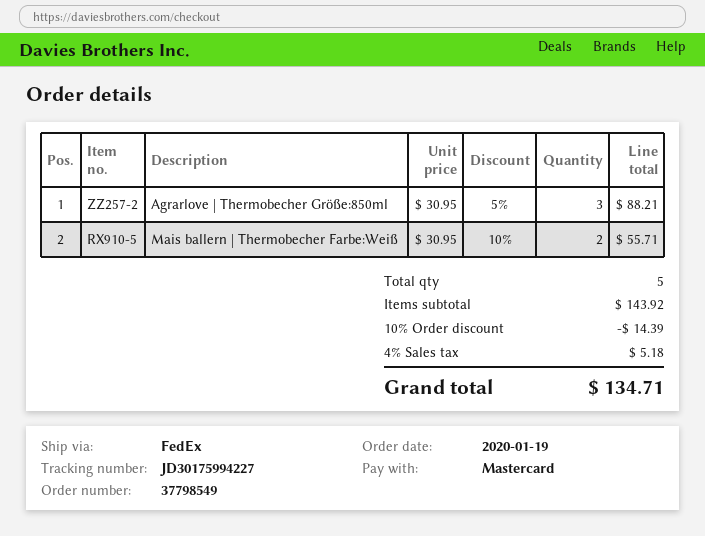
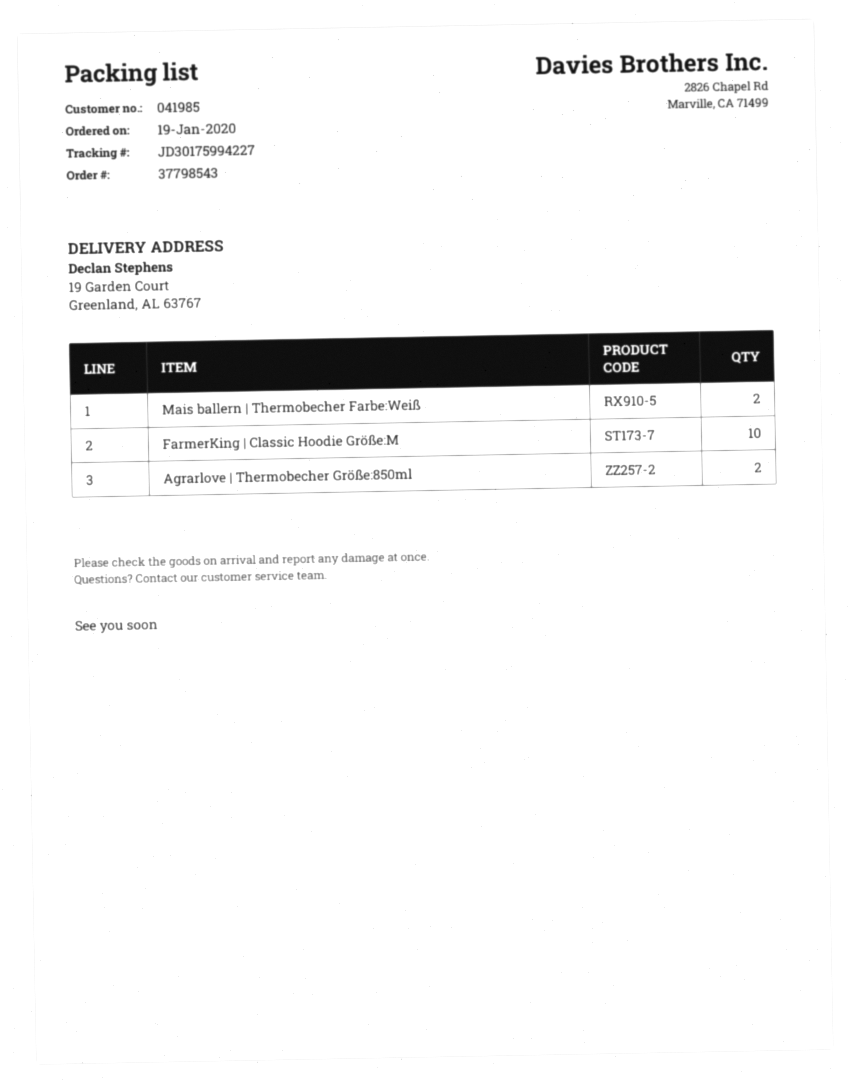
order number: 37798549 -> 37798543
Agrarlove | Thermobecher Größe:850ml: 3 -> 2
FarmerKing | Classic Hoodie Größe:M: none -> 10

